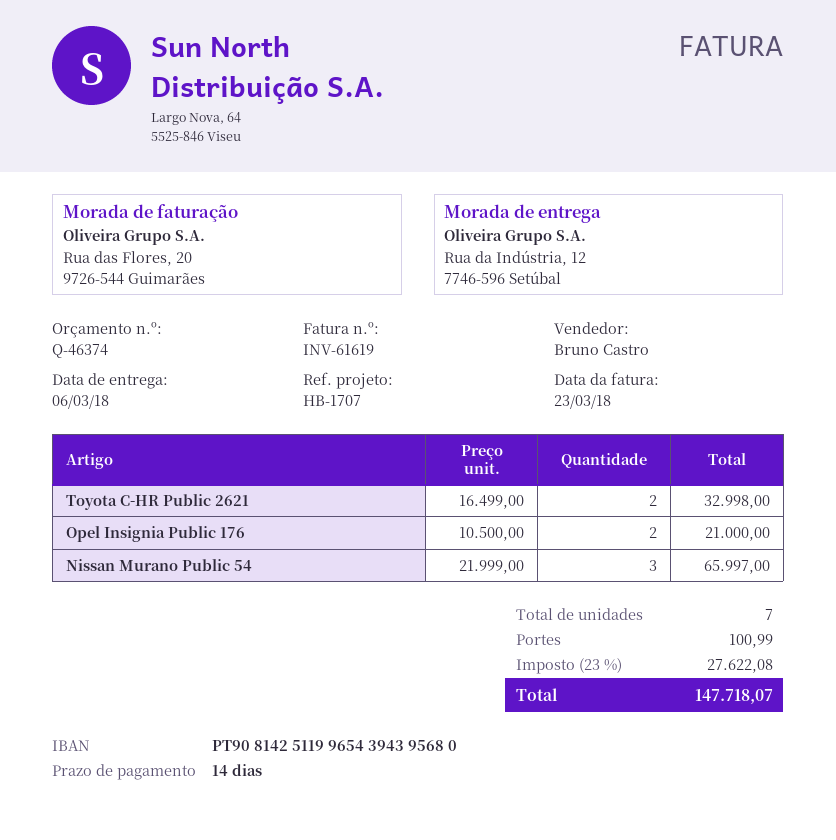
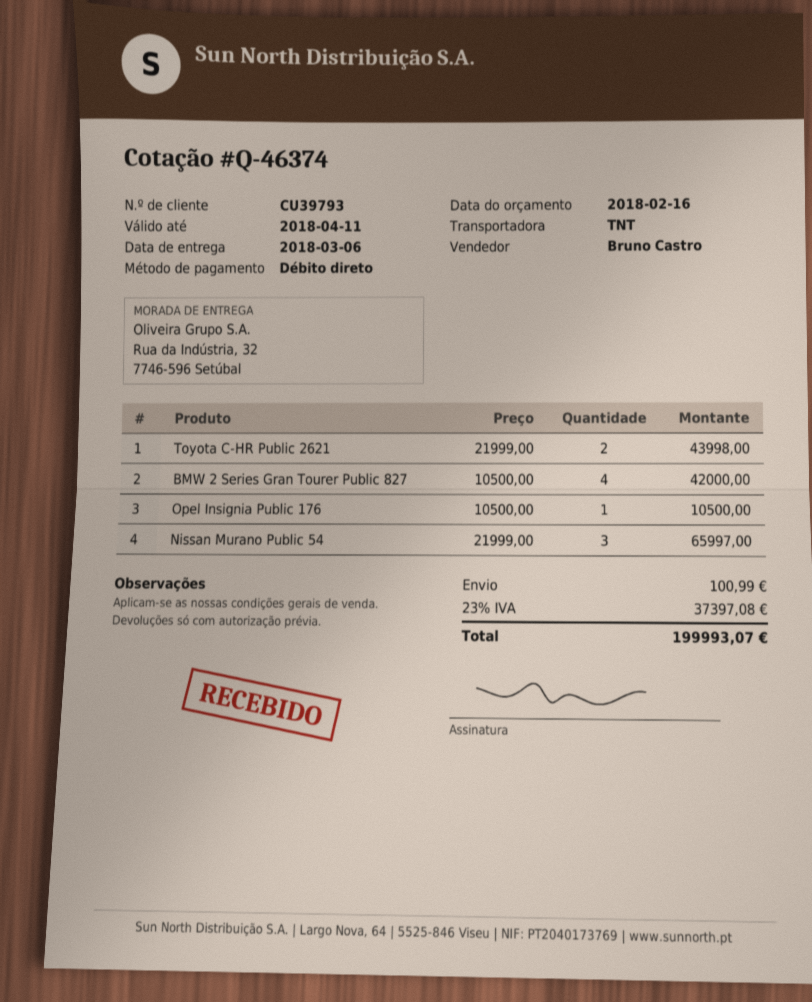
ship to: Rua da Indústria, 12, 7746-596 Setúbal -> Rua da Indústria, 32, 7746-596 Setúbal
Toyota C-HR Public 2621: 2 x 16499.00 = 32998.00 -> 2 x 21999.00 = 43998.00
Opel Insignia Public 176: 2 x 10500.00 = 21000.00 -> 1 x 10500.00 = 10500.00
BMW 2 Series Gran Tourer Public 827: none -> 4 x 10500.00 = 42000.00
tax: 23% = 27622.08 -> 23% = 37397.08
total: 147718.07 -> 199993.07

